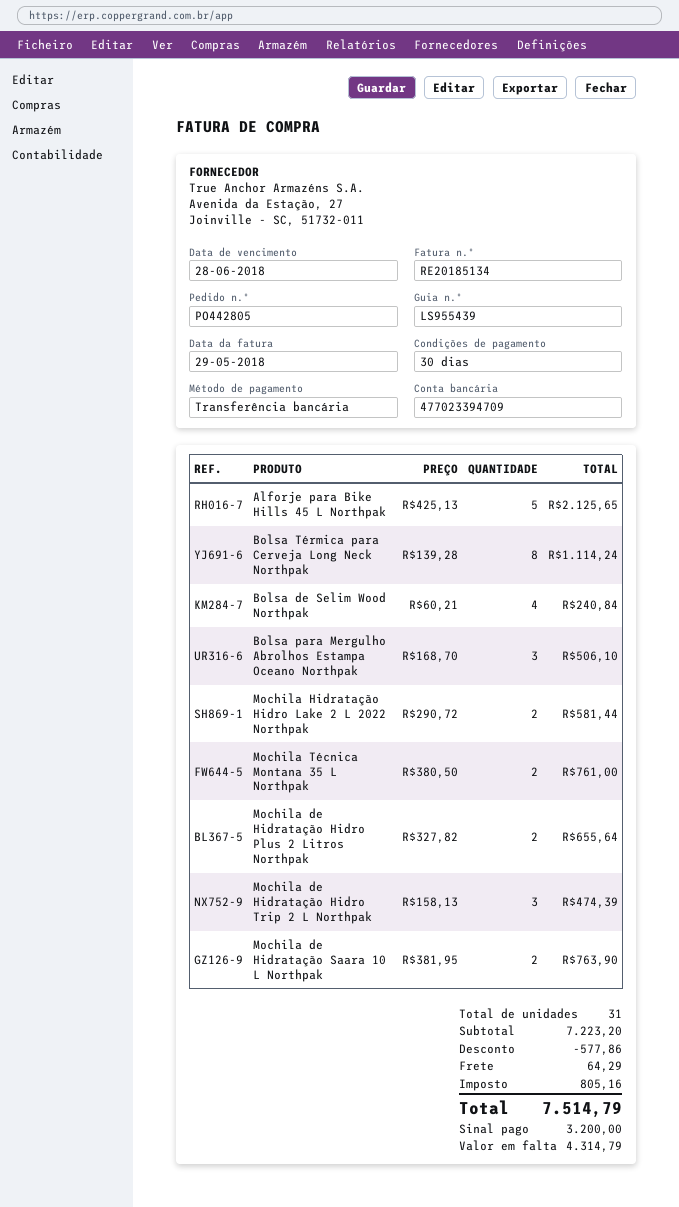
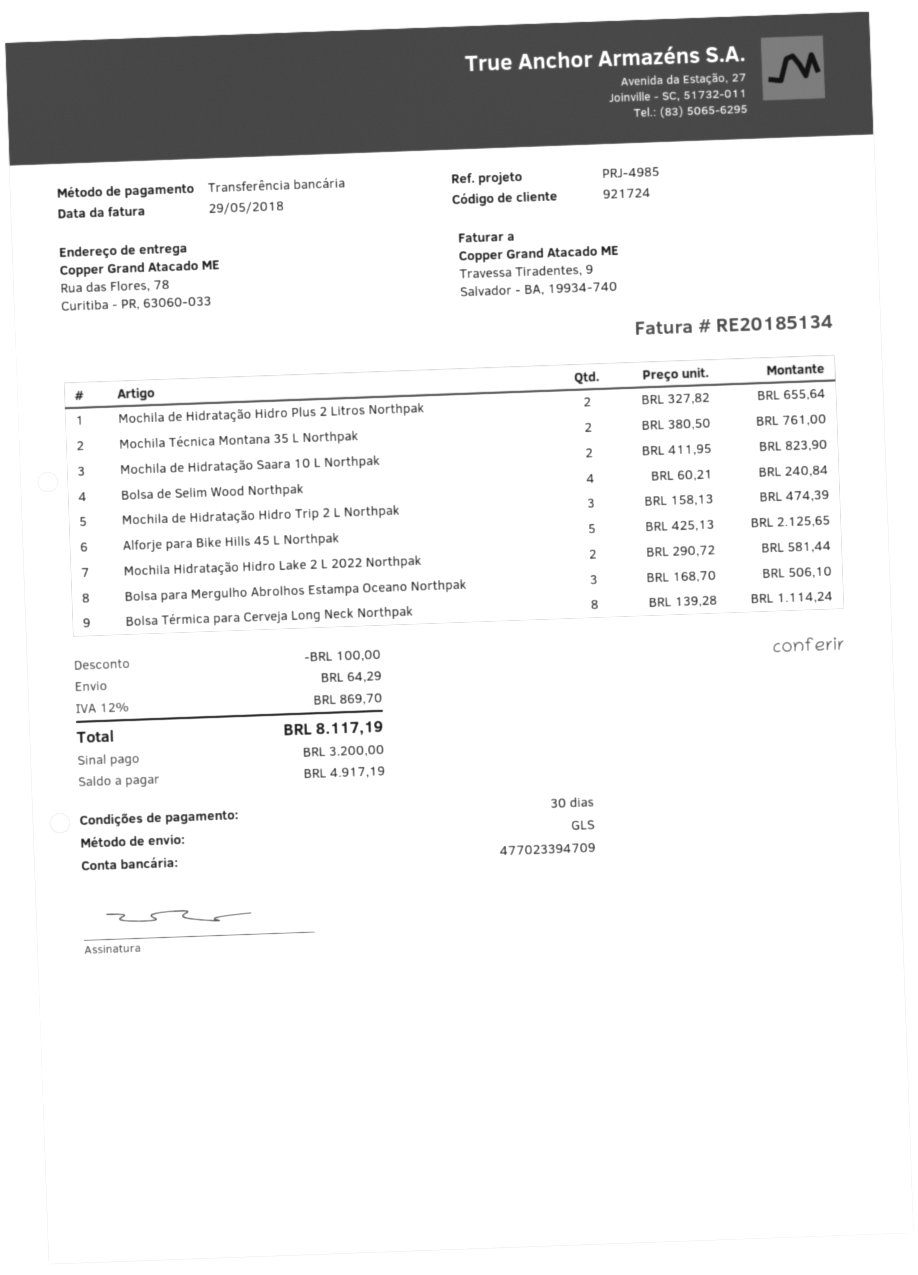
Mochila de Hidratação Saara 10 L Northpak: 2 x 381.95 = 763.90 -> 2 x 411.95 = 823.90
discount: 577.86 -> 100.00
tax: 805.16 -> 869.70
total: 7514.79 -> 8117.19
balance: 4314.79 -> 4917.19

